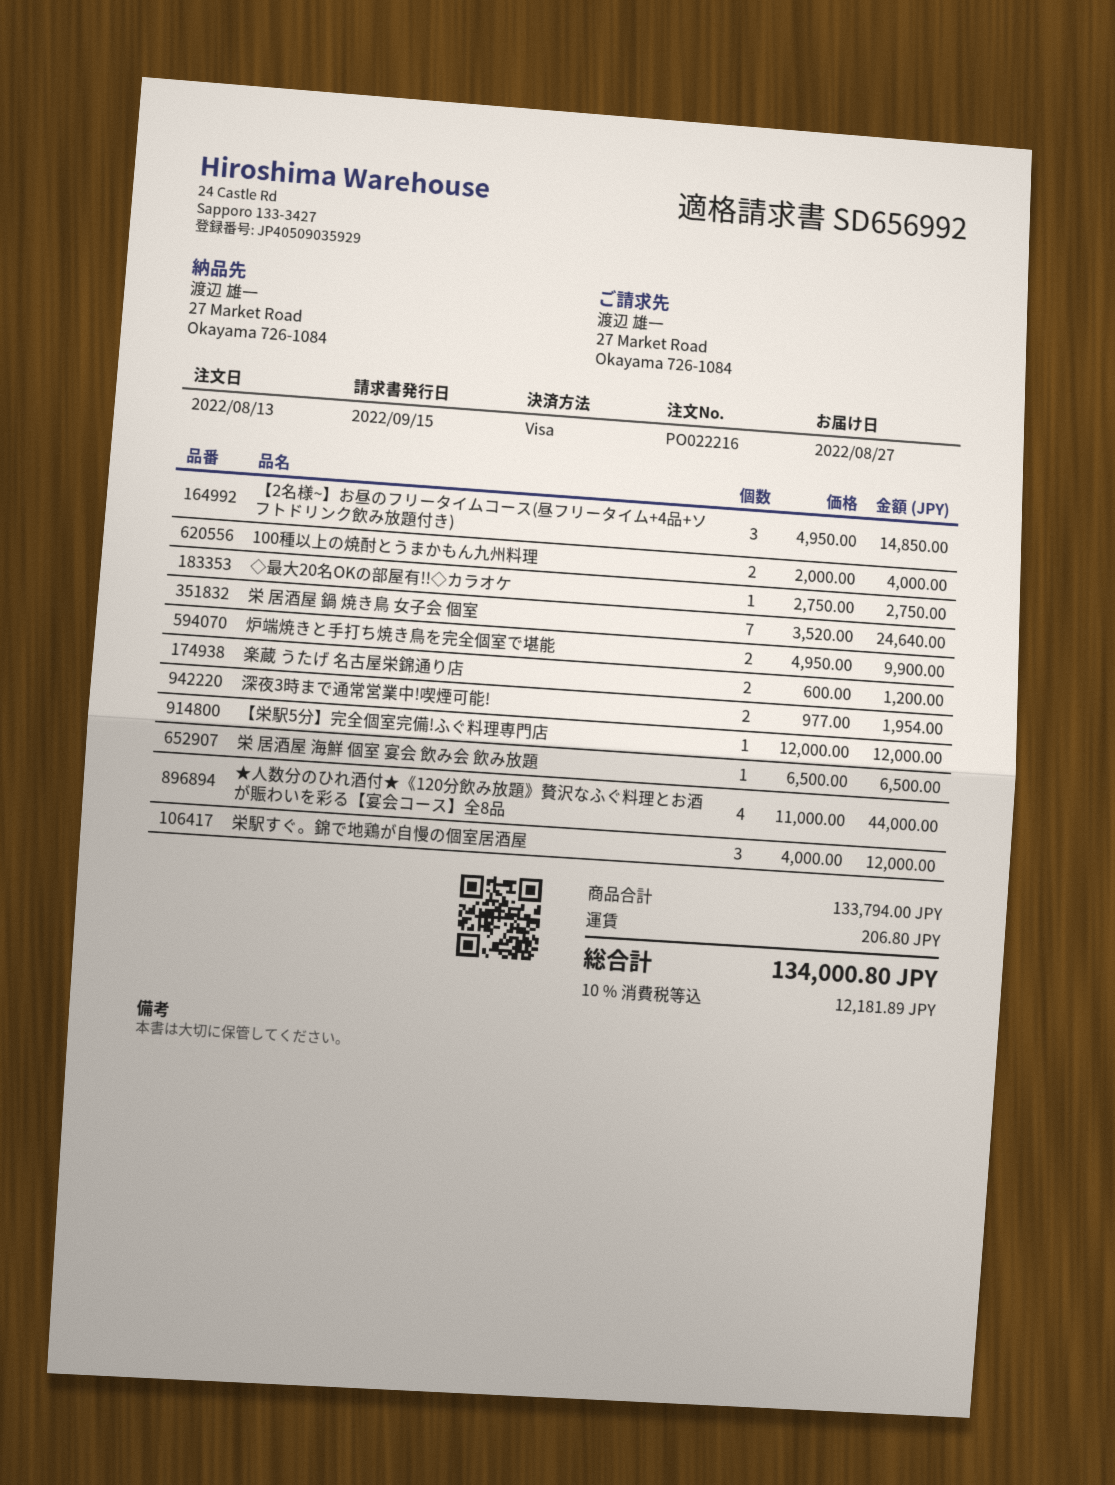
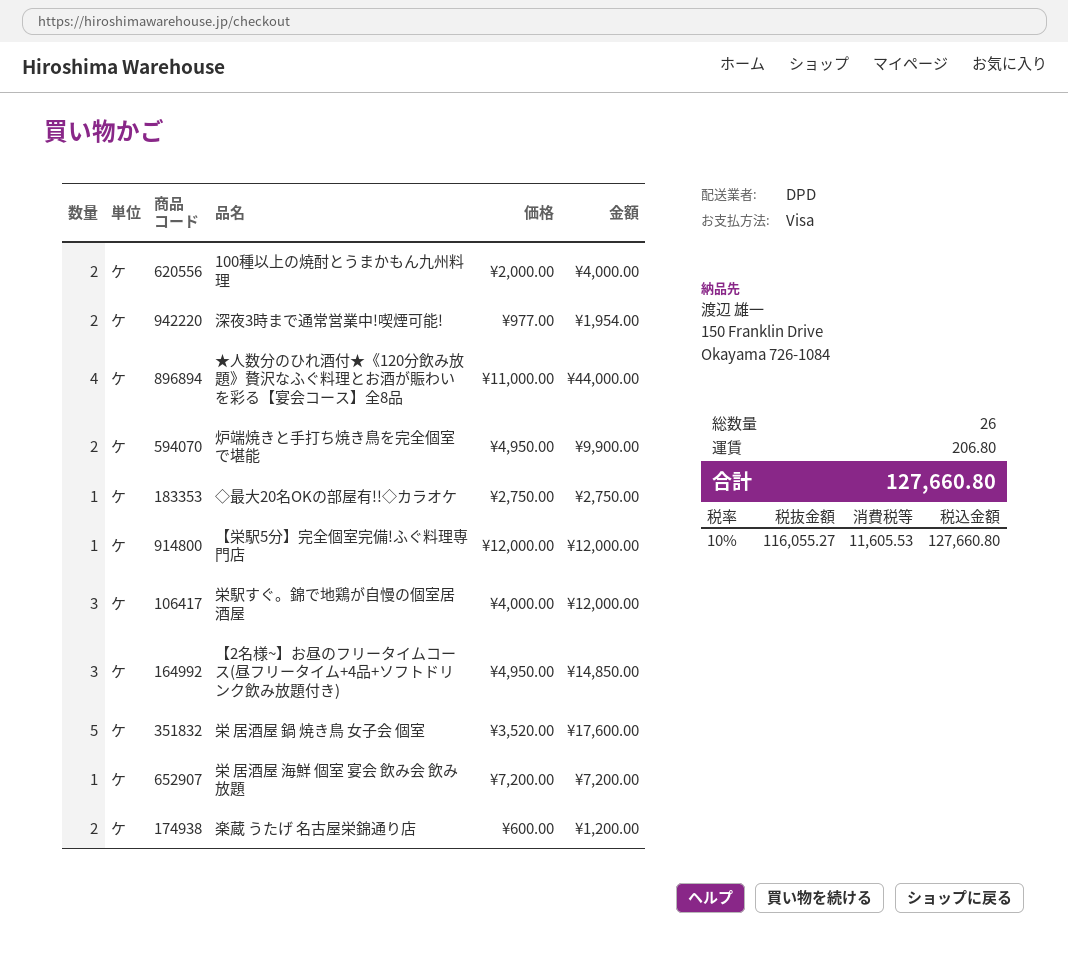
ship to: 27 Market Road, Okayama 726-1084 -> 150 Franklin Drive, Okayama 726-1084
栄 居酒屋 鍋 焼き鳥 女子会 個室: 7 x 3520.00 = 24640.00 -> 5 x 3520.00 = 17600.00
栄 居酒屋 海鮮 個室 宴会 飲み会 飲み放題: 1 x 6500.00 = 6500.00 -> 1 x 7200.00 = 7200.00
tax: 10% = 12181.89 -> 10% = 11605.53
total: 134000.80 -> 127660.80

